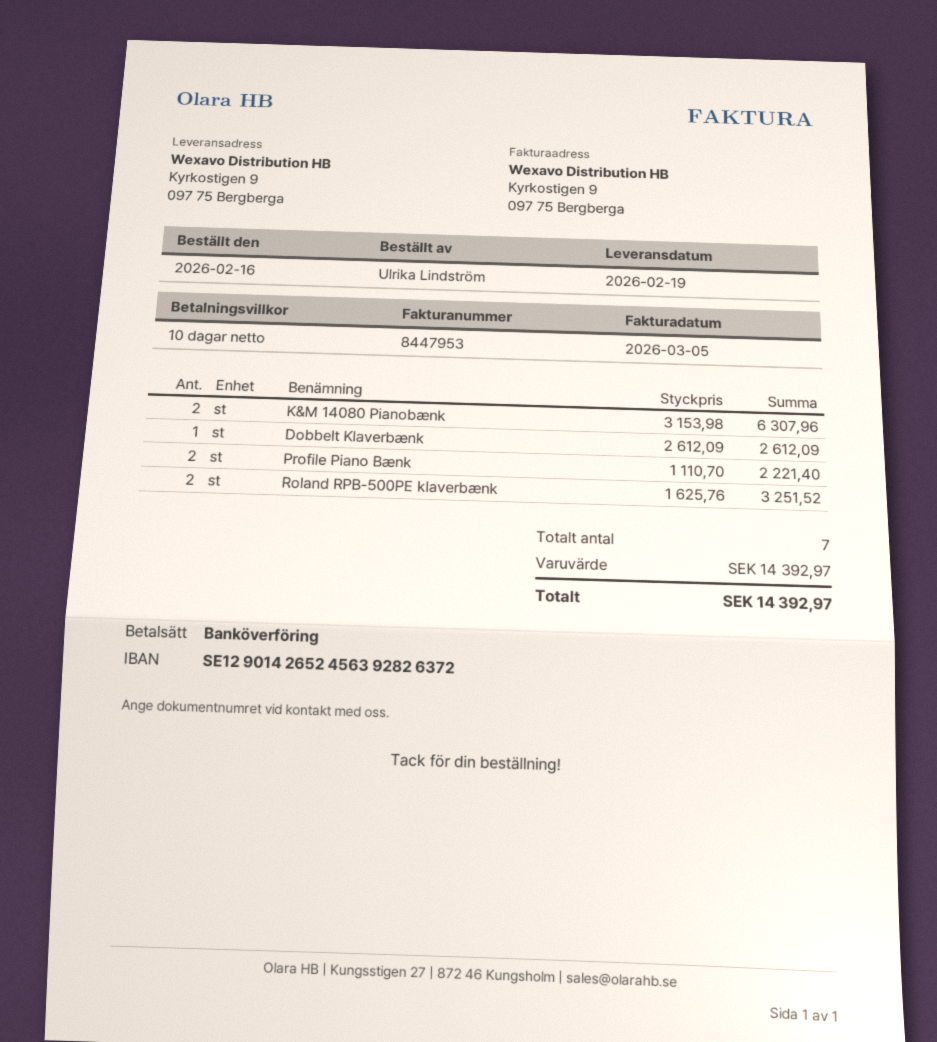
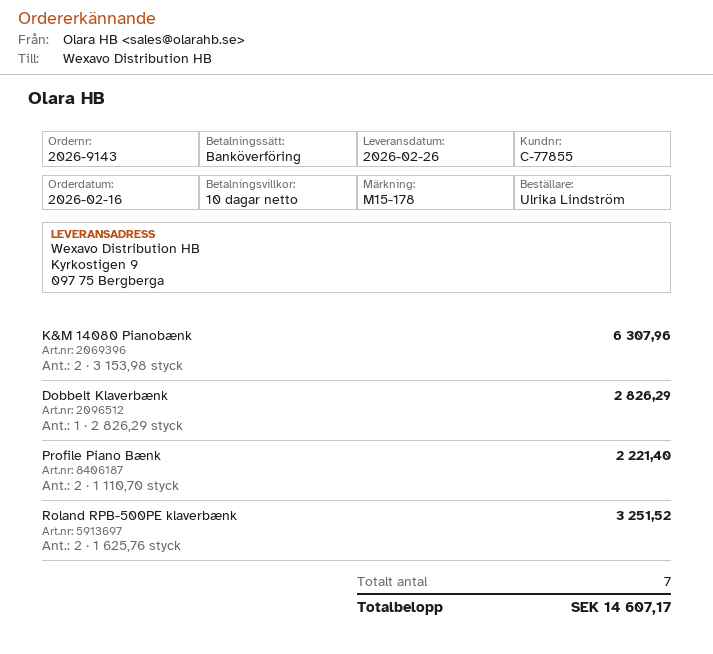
delivery date: 2026-02-19 -> 2026-02-26
Dobbelt Klaverbænk: 1 x 2612.09 = 2612.09 -> 1 x 2826.29 = 2826.29
total: 14392.97 -> 14607.17

